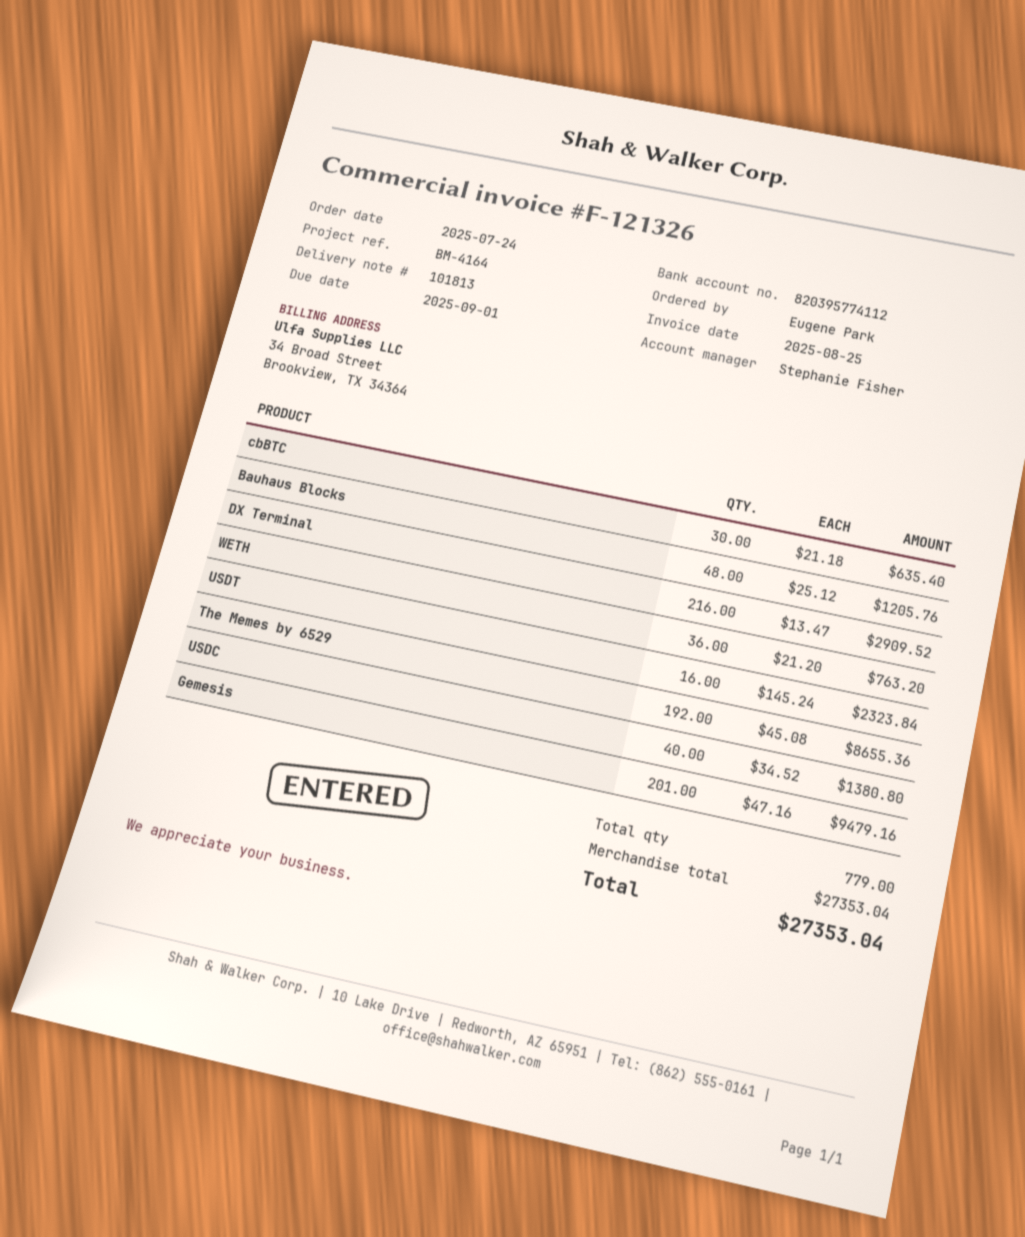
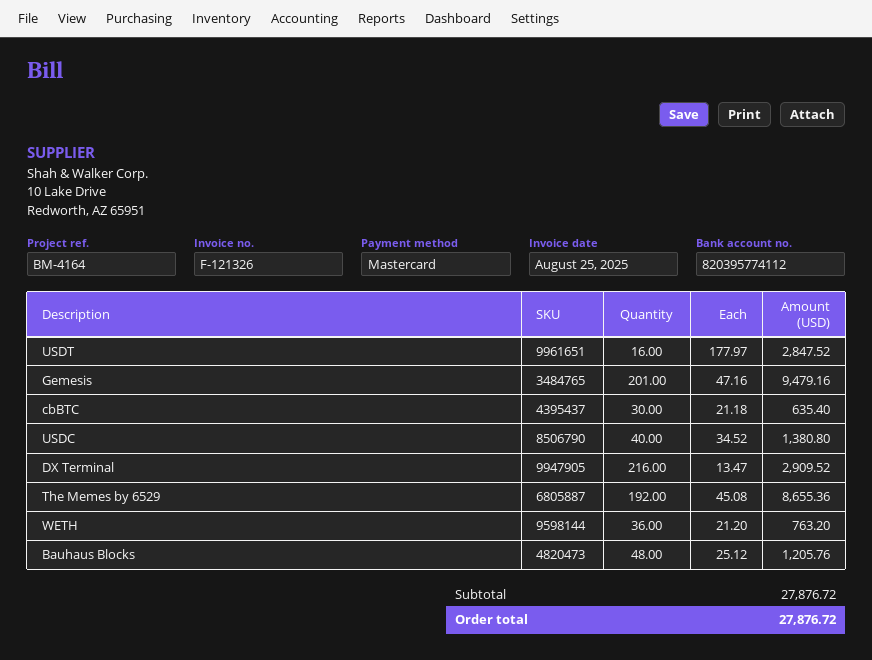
USDT: 16 x 145.24 = 2323.84 -> 16 x 177.97 = 2847.52
subtotal: 27353.04 -> 27876.72
total: 27353.04 -> 27876.72

